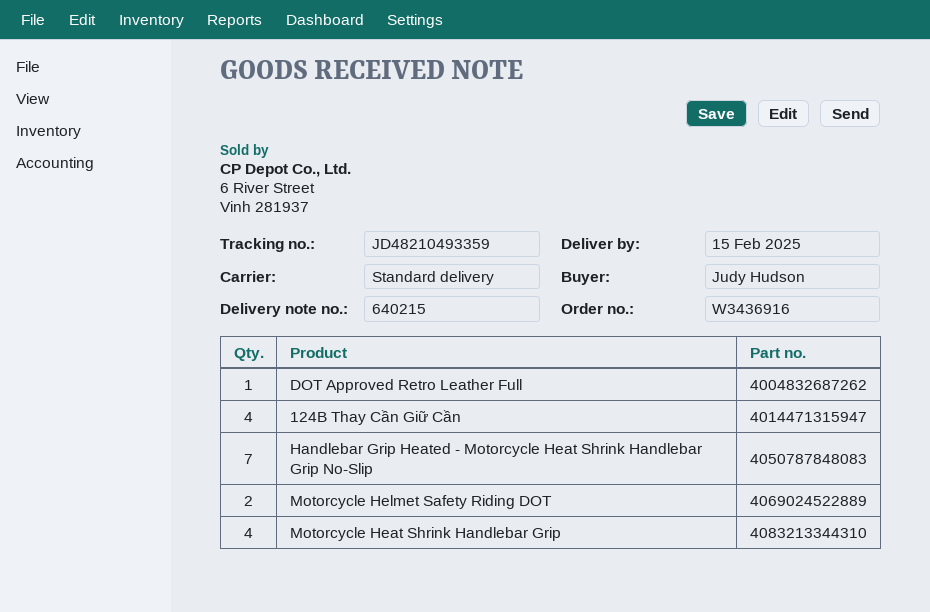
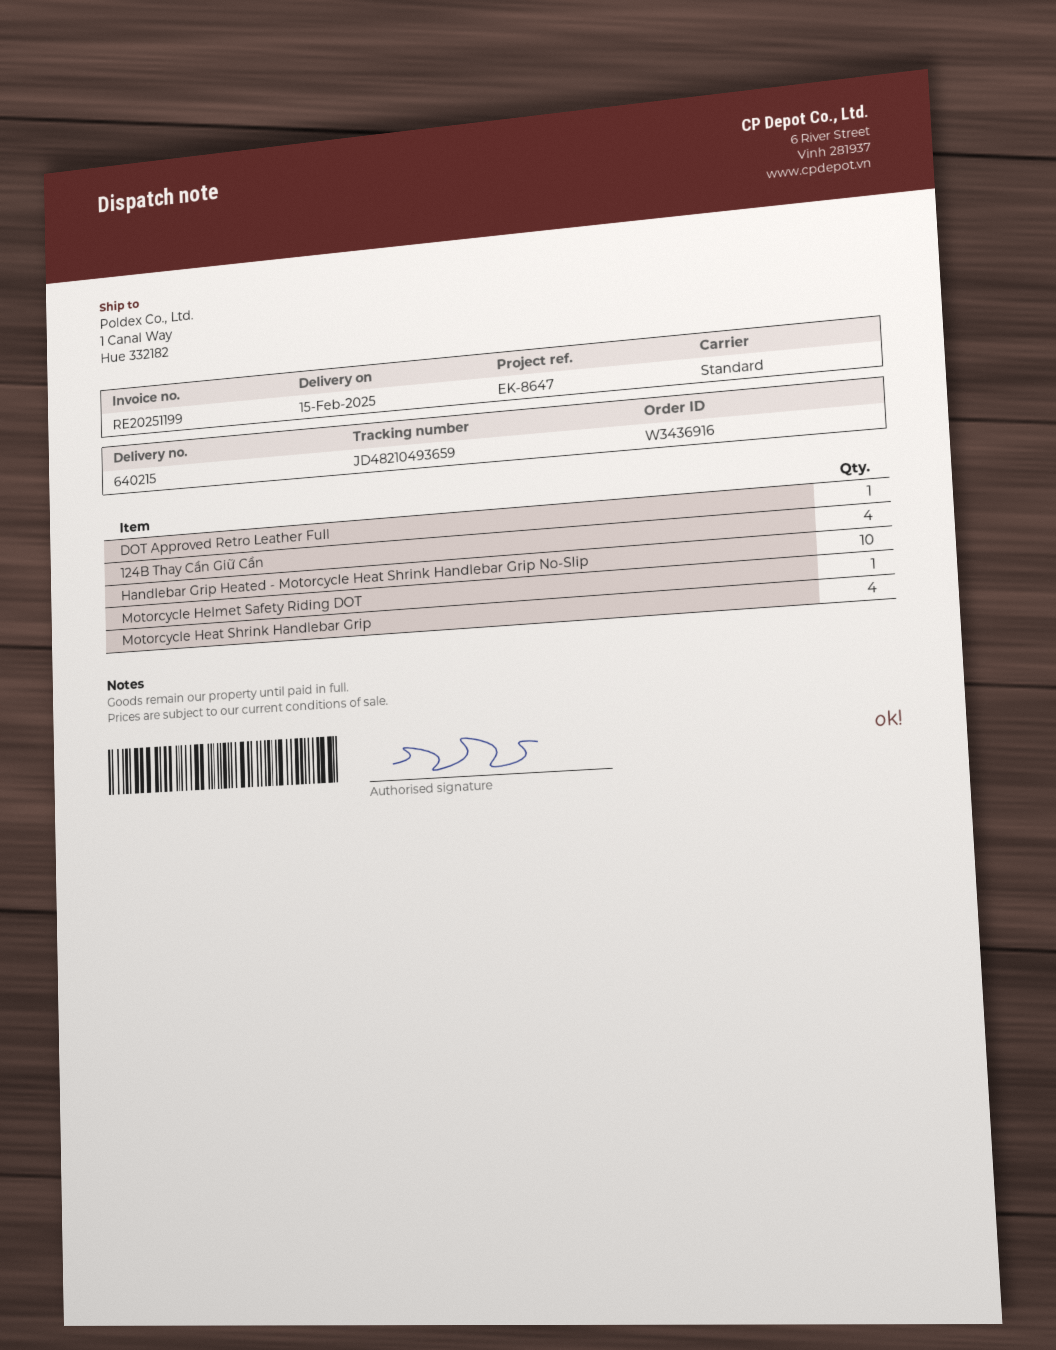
tracking number: JD48210493359 -> JD48210493659
Handlebar Grip Heated - Motorcycle Heat Shrink Handlebar Grip No-Slip: 7 -> 10
Motorcycle Helmet Safety Riding DOT: 2 -> 1

